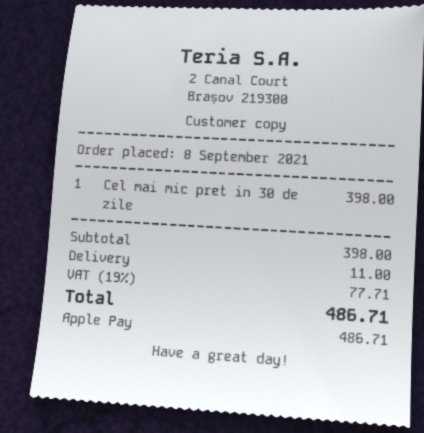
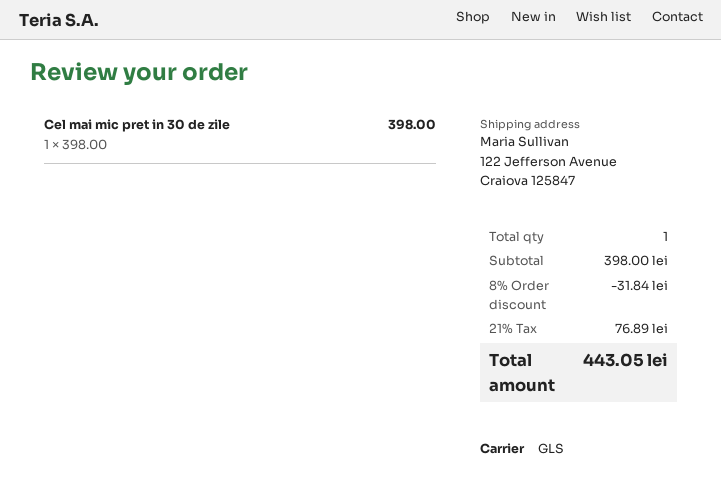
discount: none -> 8% = 31.84
shipping: 11.00 -> none
tax: 19% = 77.71 -> 21% = 76.89
total: 486.71 -> 443.05

